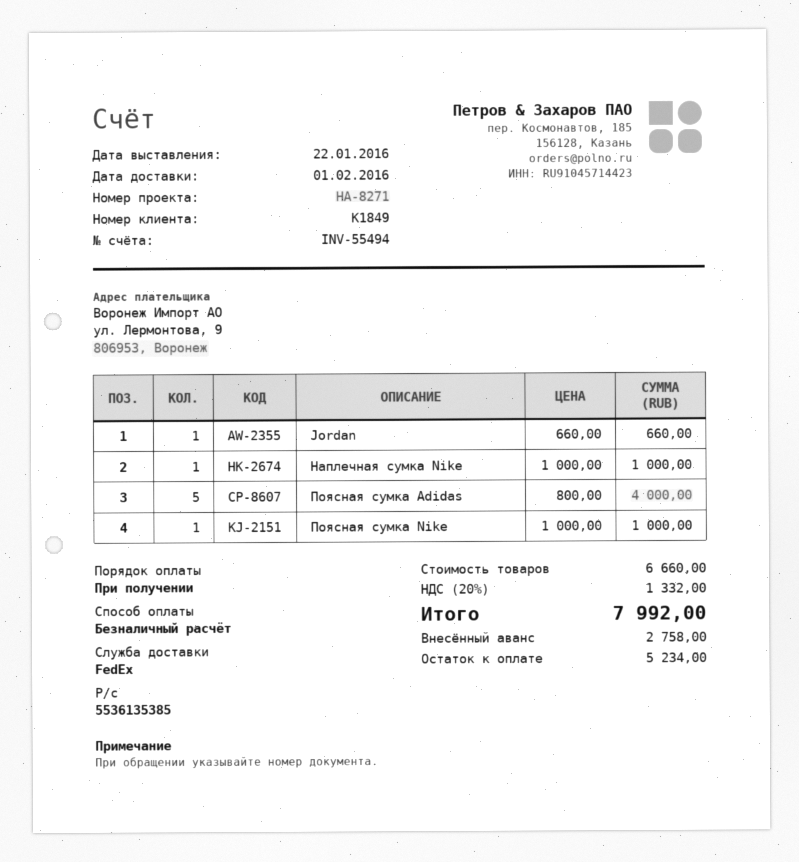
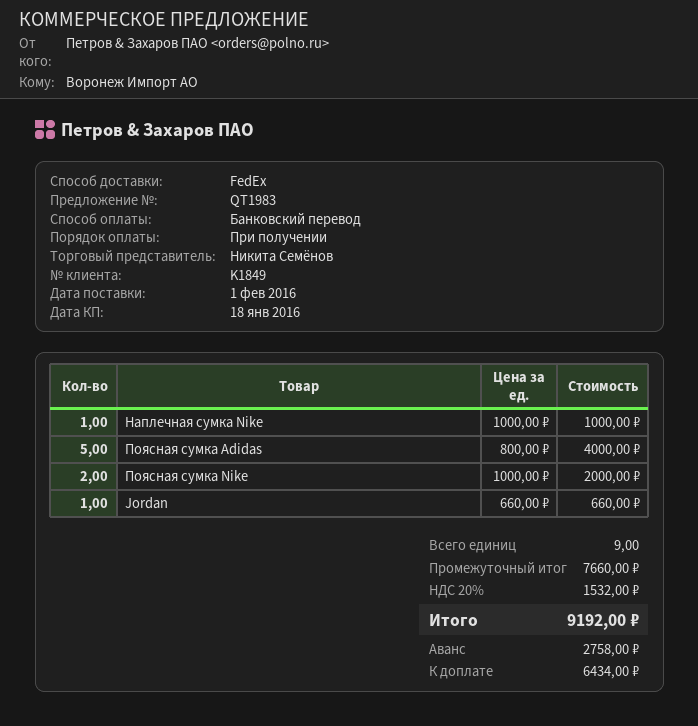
Поясная сумка Nike: 1 x 1000.00 = 1000.00 -> 2 x 1000.00 = 2000.00
subtotal: 6660.00 -> 7660.00
tax: 20% = 1332.00 -> 20% = 1532.00
total: 7992.00 -> 9192.00
balance: 5234.00 -> 6434.00

